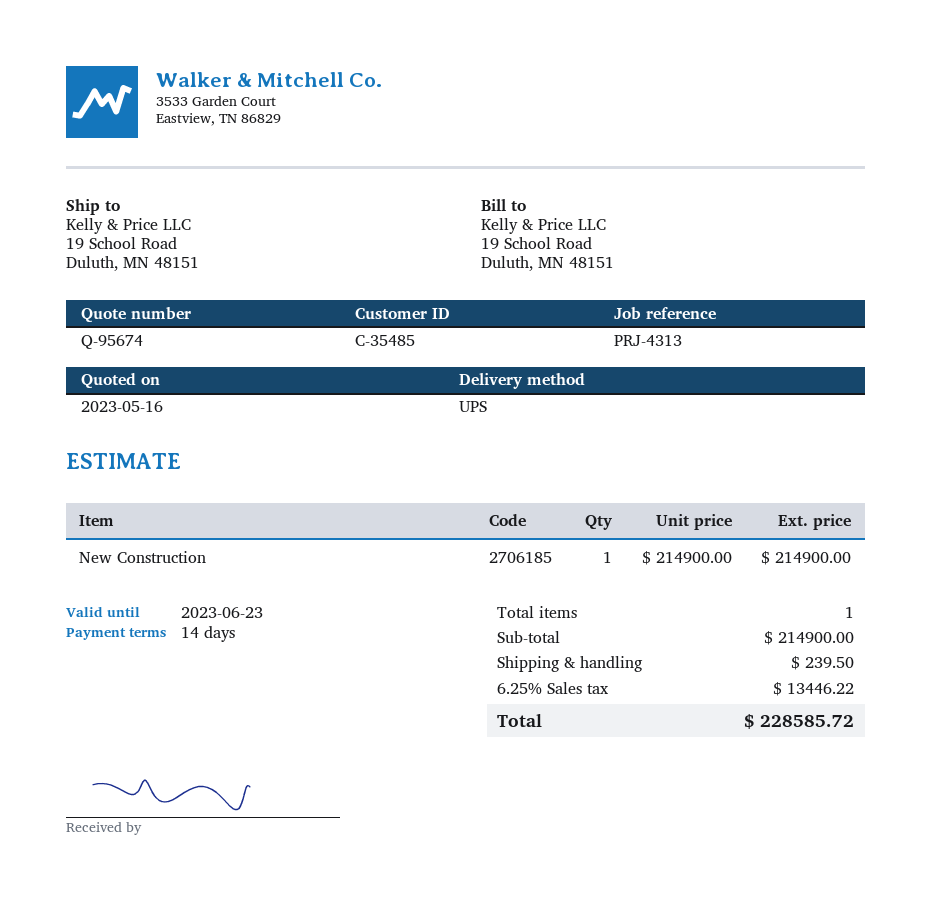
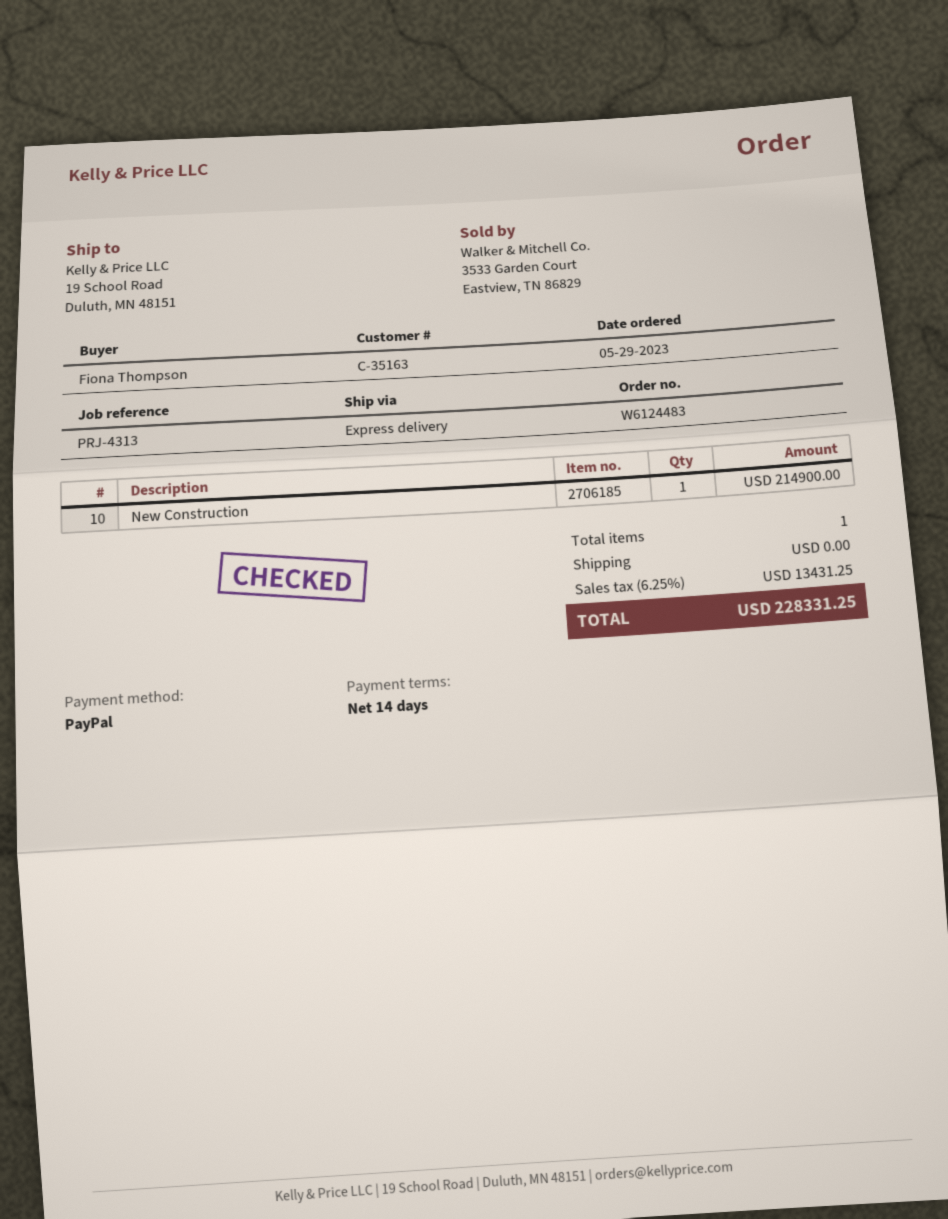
customer number: C-35485 -> C-35163
shipping method: UPS -> express
shipping: 239.50 -> 0.00
tax: 6.25% = 13446.22 -> 6.25% = 13431.25
total: 228585.72 -> 228331.25

